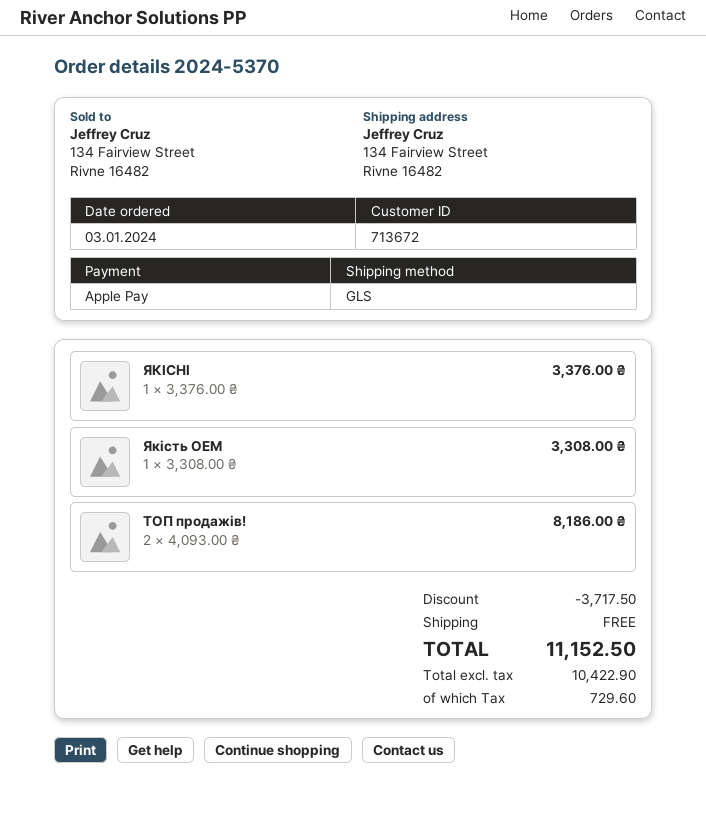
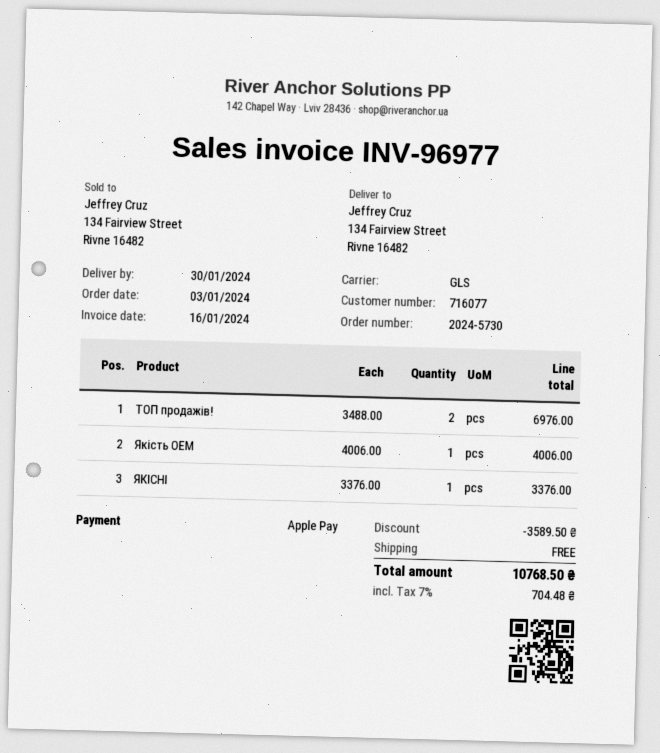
order number: 2024-5370 -> 2024-5730
customer number: 713672 -> 716077
Якість OEM: 1 x 3308.00 = 3308.00 -> 1 x 4006.00 = 4006.00
ТОП продажів!: 2 x 4093.00 = 8186.00 -> 2 x 3488.00 = 6976.00
discount: 3717.50 -> 3589.50
tax: 729.60 -> 704.48
total: 11152.50 -> 10768.50

